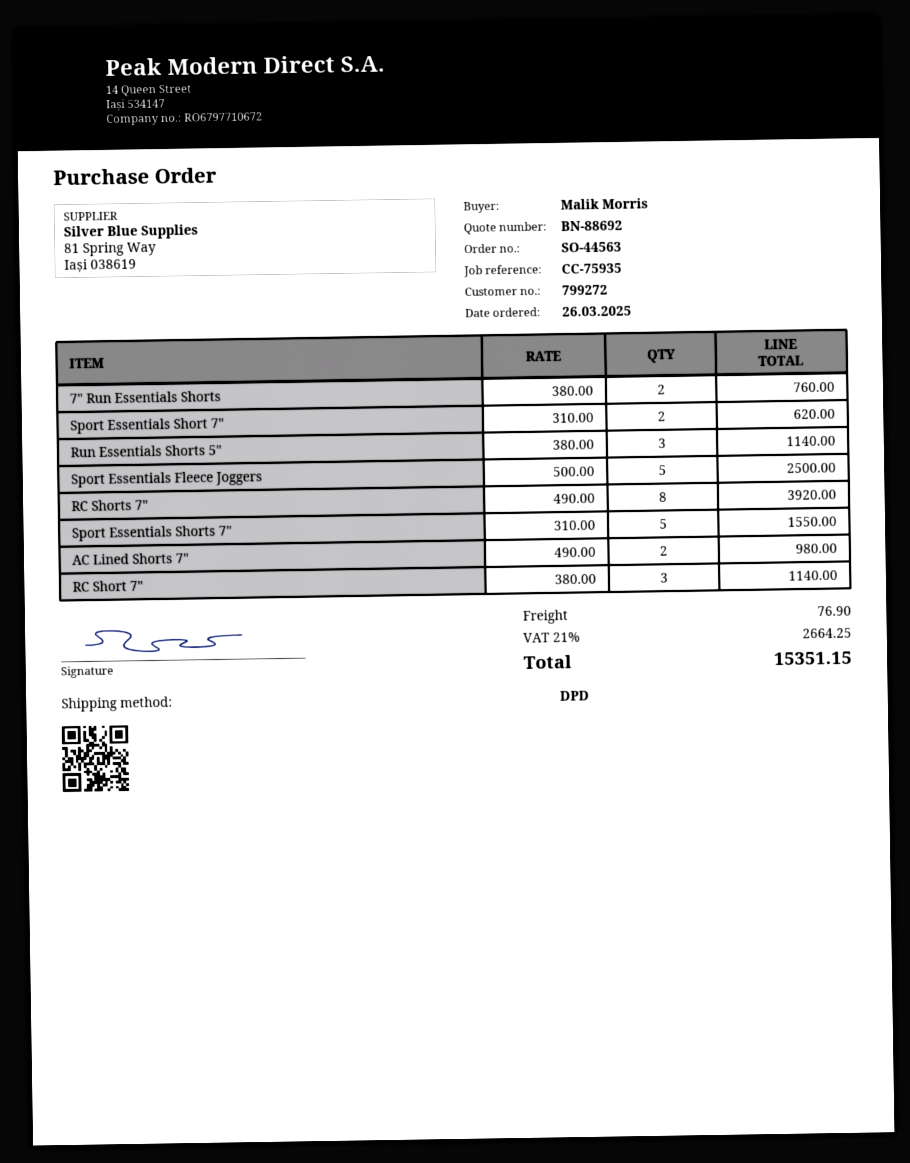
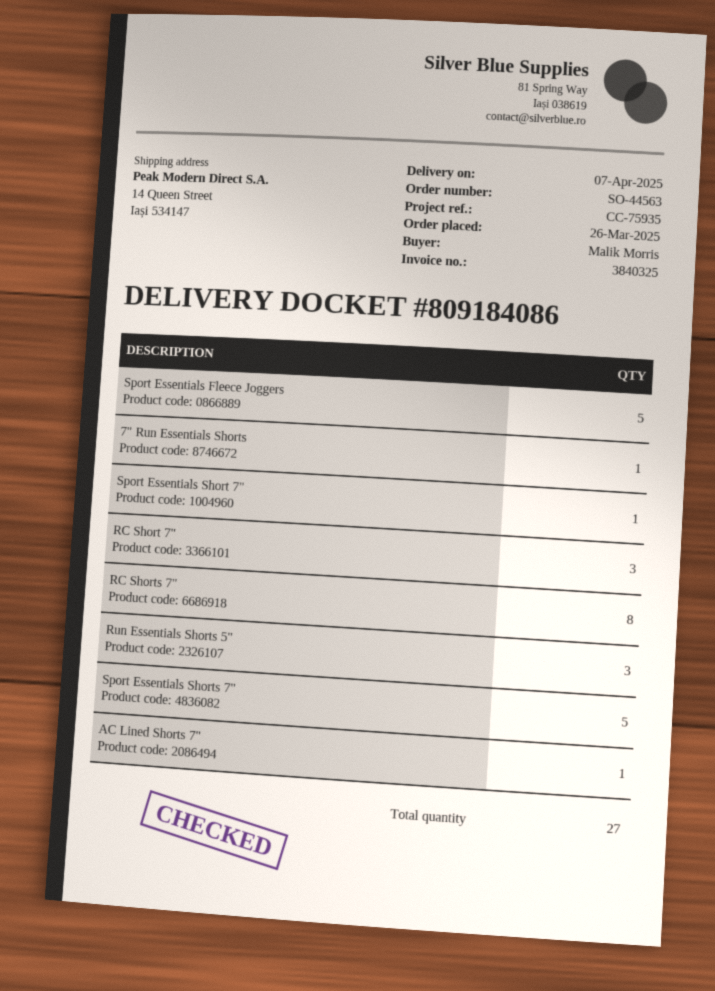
7" Run Essentials Shorts: 2 -> 1
Sport Essentials Short 7": 2 -> 1
AC Lined Shorts 7": 2 -> 1

